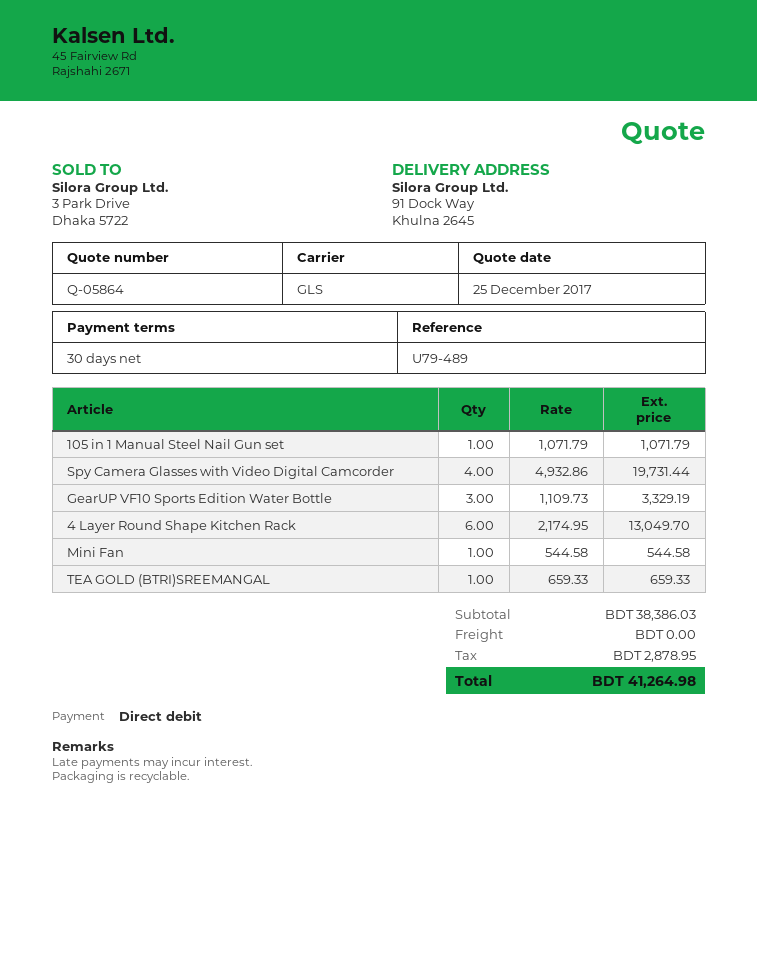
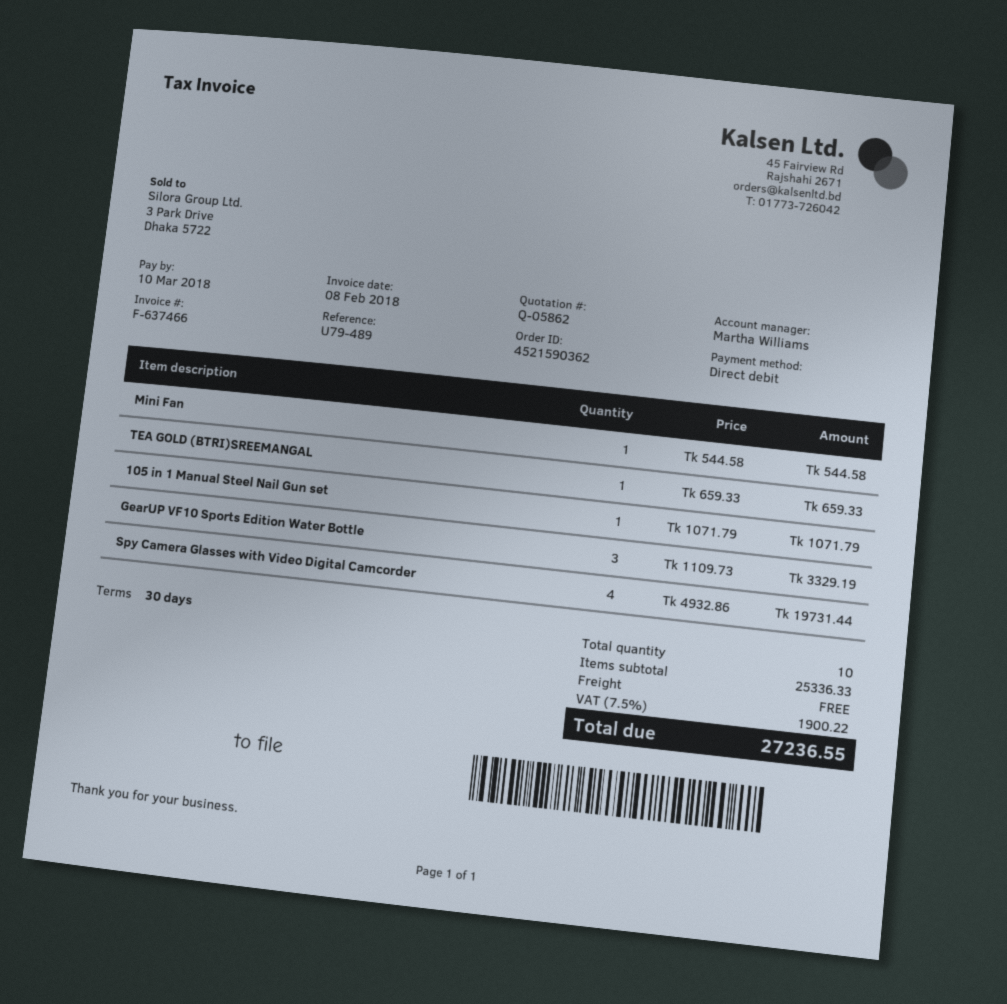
quote number: Q-05864 -> Q-05862
4 Layer Round Shape Kitchen Rack: 6 x 2174.95 = 13049.70 -> none
subtotal: 38386.03 -> 25336.33
tax: 2878.95 -> 1900.22
total: 41264.98 -> 27236.55

